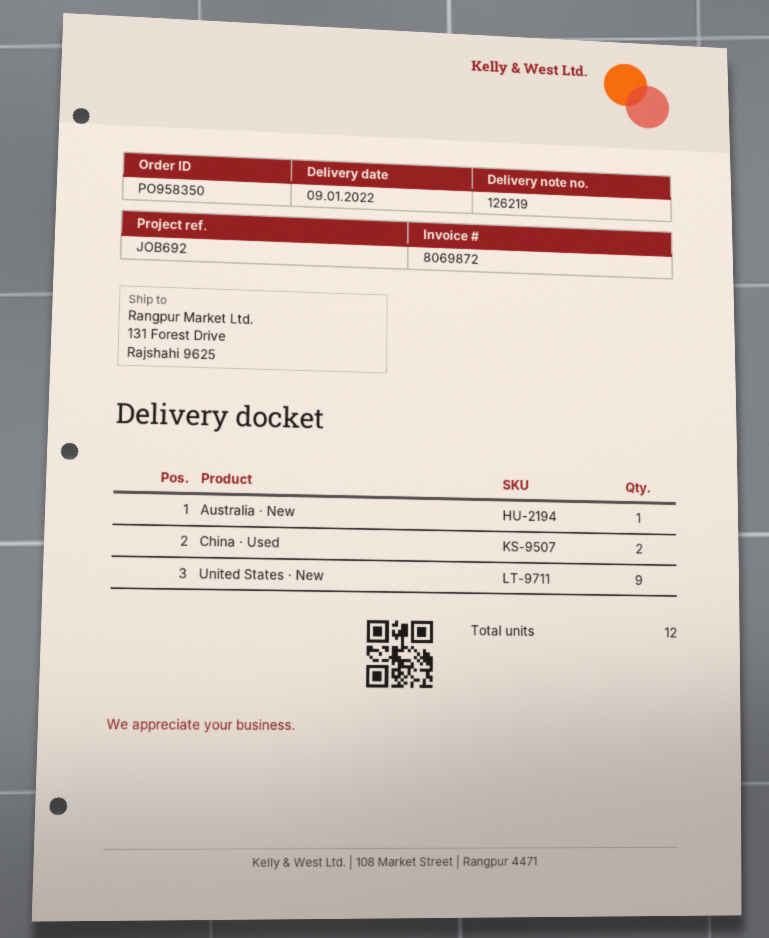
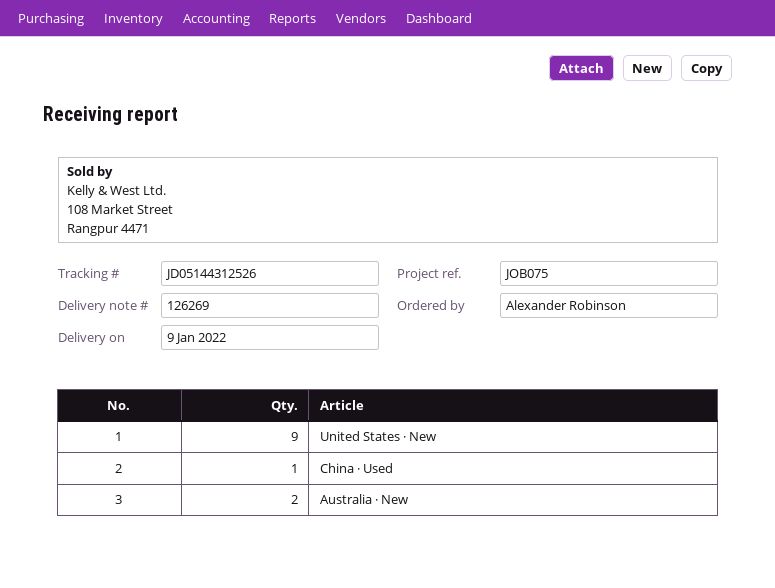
delivery note number: 126219 -> 126269
reference: JOB692 -> JOB075
Australia · New: 1 -> 2
China · Used: 2 -> 1

